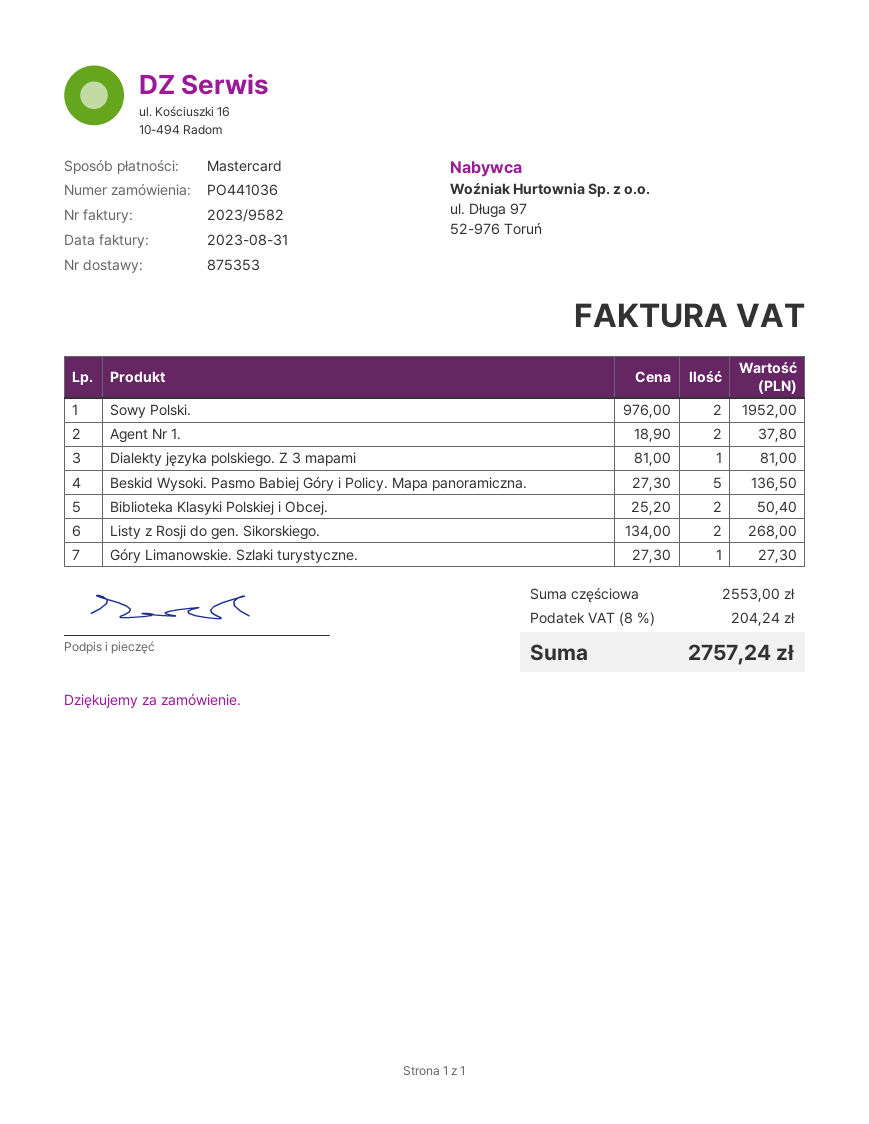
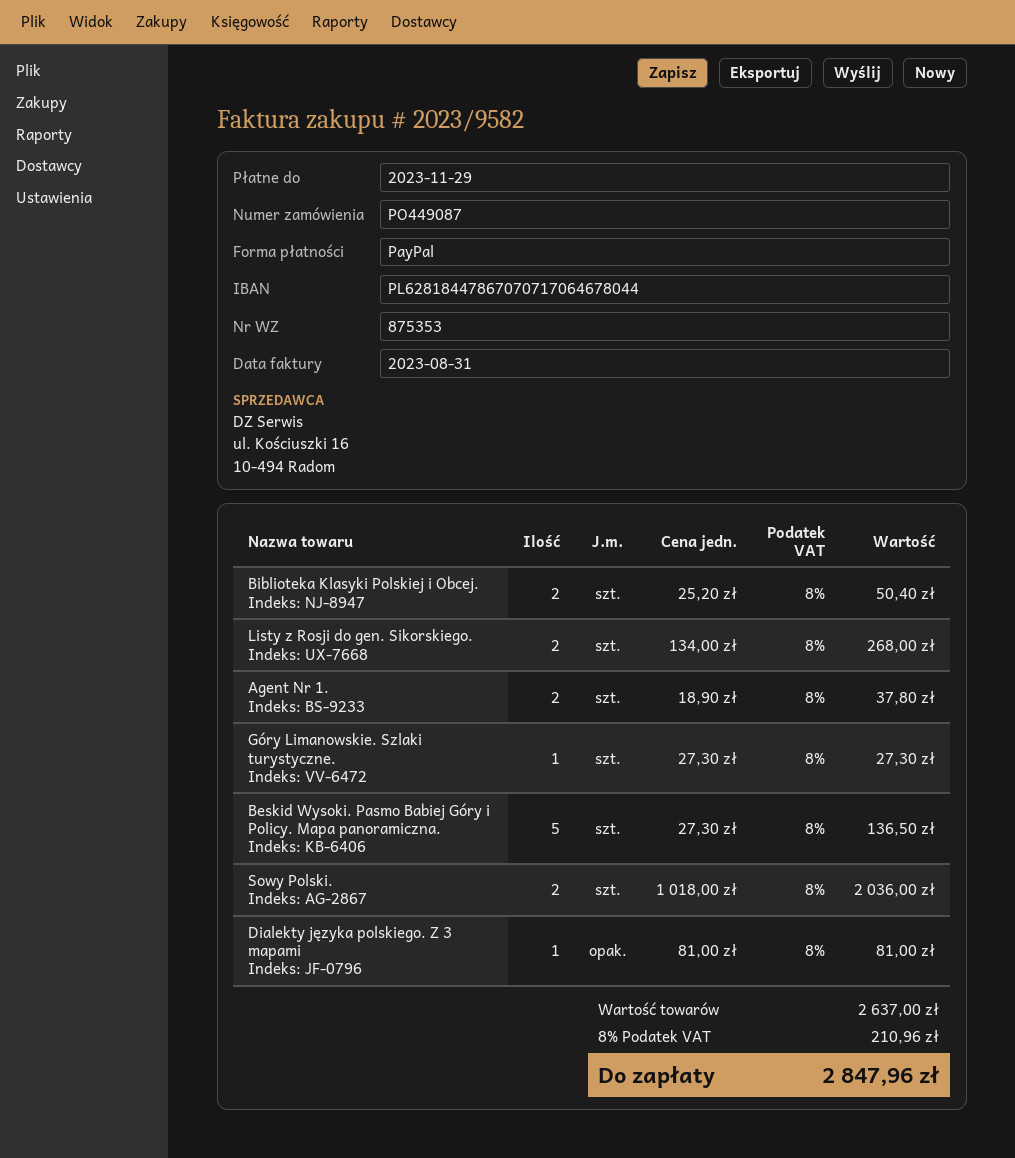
order number: PO441036 -> PO449087
payment method: Mastercard -> PayPal
Sowy Polski.: 2 x 976.00 = 1952.00 -> 2 x 1018.00 = 2036.00
subtotal: 2553.00 -> 2637.00
tax: 8% = 204.24 -> 8% = 210.96
total: 2757.24 -> 2847.96

